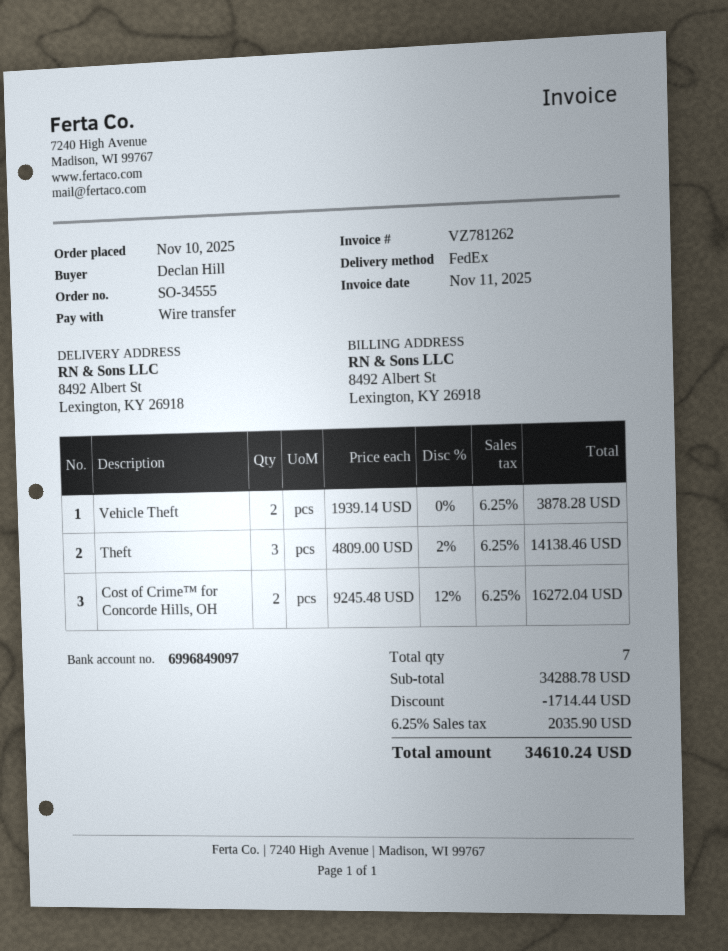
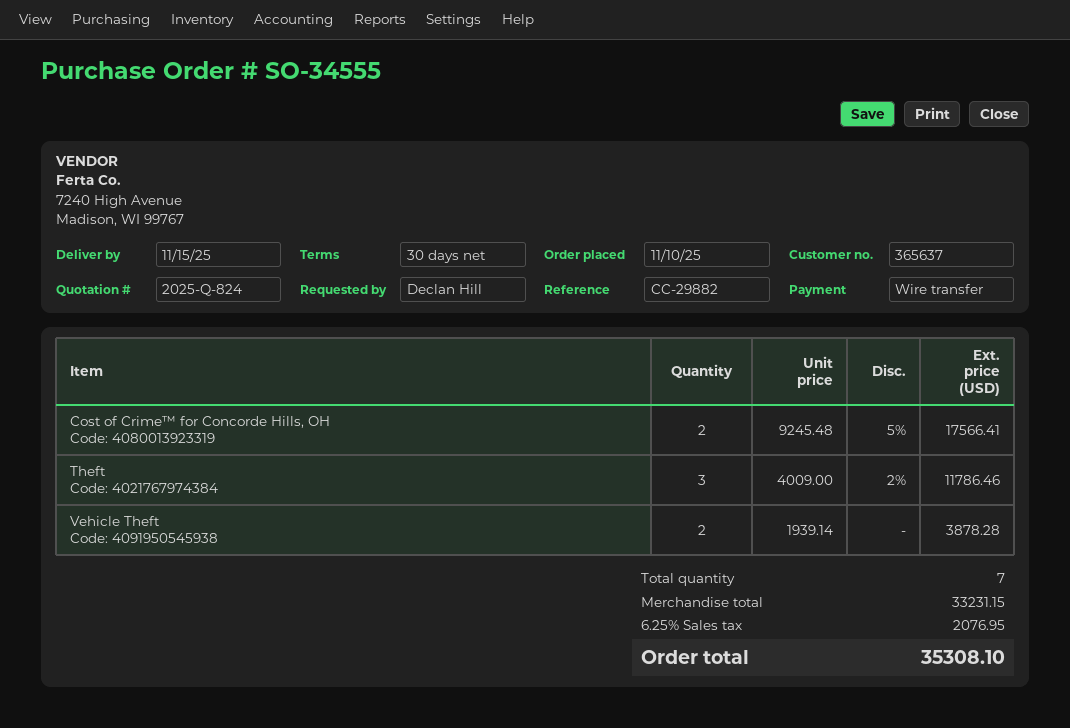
Theft: 3 x 4809.00 - 2% = 14138.46 -> 3 x 4009.00 - 2% = 11786.46
Cost of Crime™ for Concorde Hills, OH: 2 x 9245.48 - 12% = 16272.04 -> 2 x 9245.48 - 5% = 17566.41
subtotal: 34288.78 -> 33231.15
discount: 1714.44 -> none
tax: 6.25% = 2035.90 -> 6.25% = 2076.95
total: 34610.24 -> 35308.10

